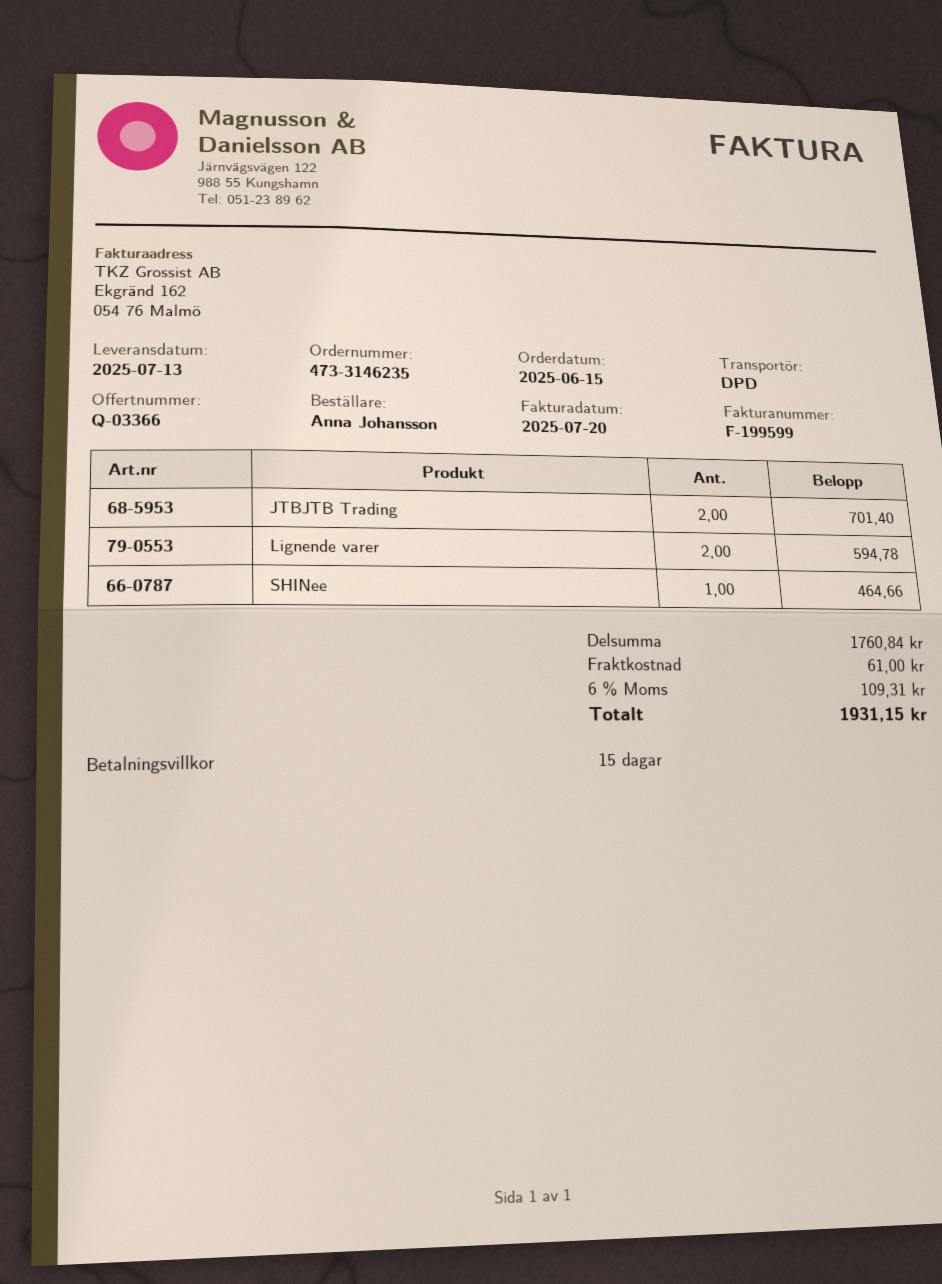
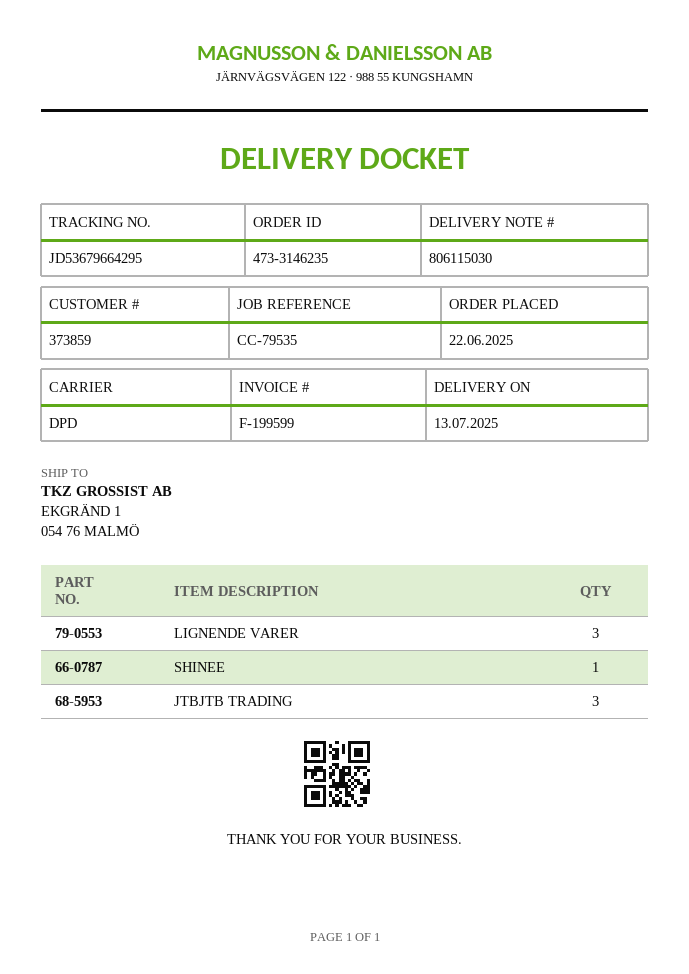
order date: 2025-06-15 -> 2025-06-22
JTBJTB Trading: 2 -> 3
Lignende varer: 2 -> 3

